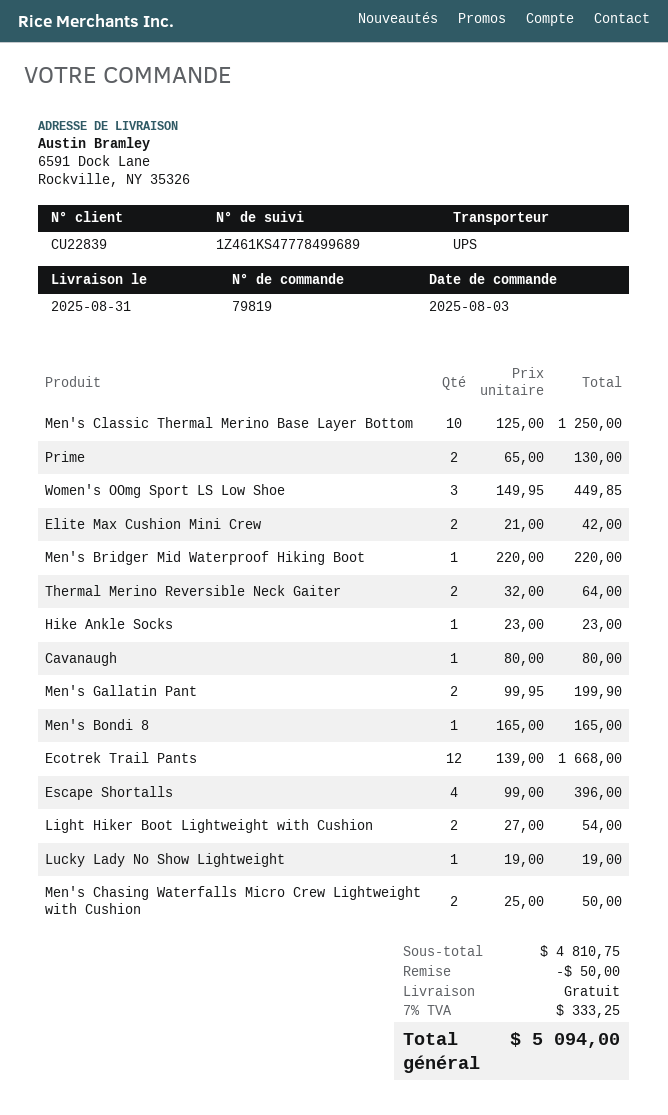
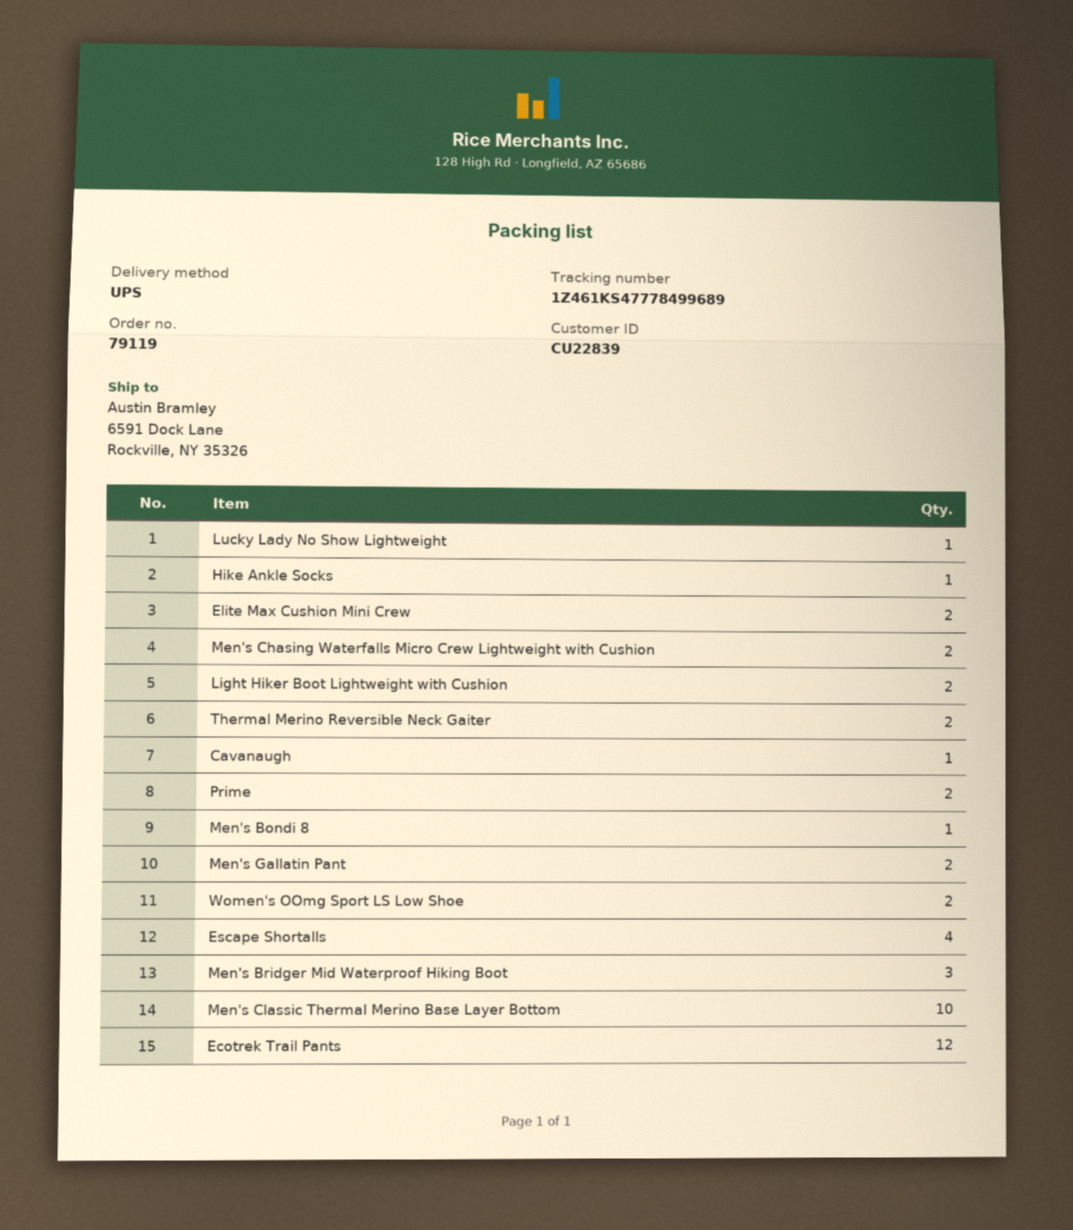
order number: 79819 -> 79119
Women's OOmg Sport LS Low Shoe: 3 -> 2
Men's Bridger Mid Waterproof Hiking Boot: 1 -> 3

